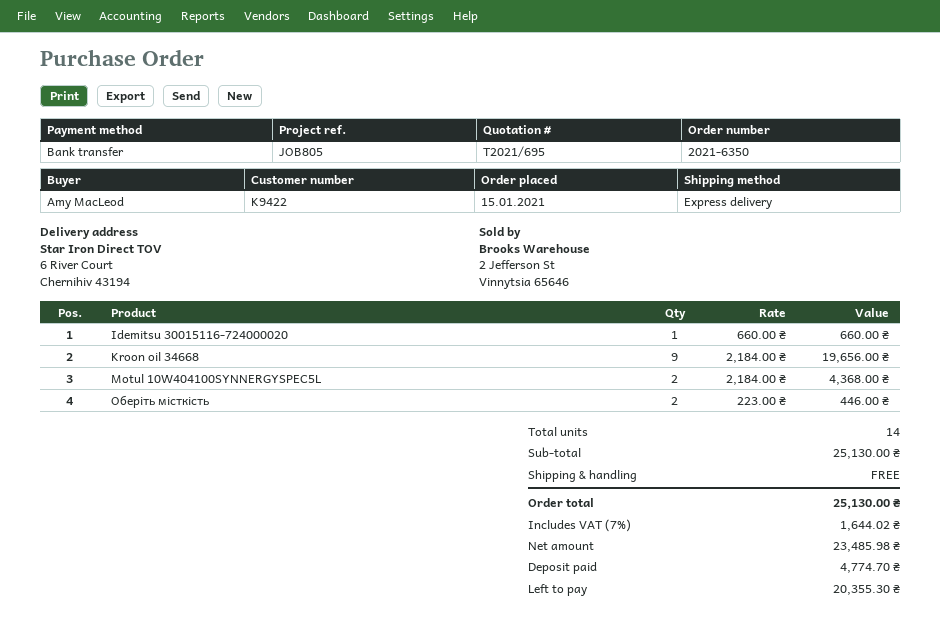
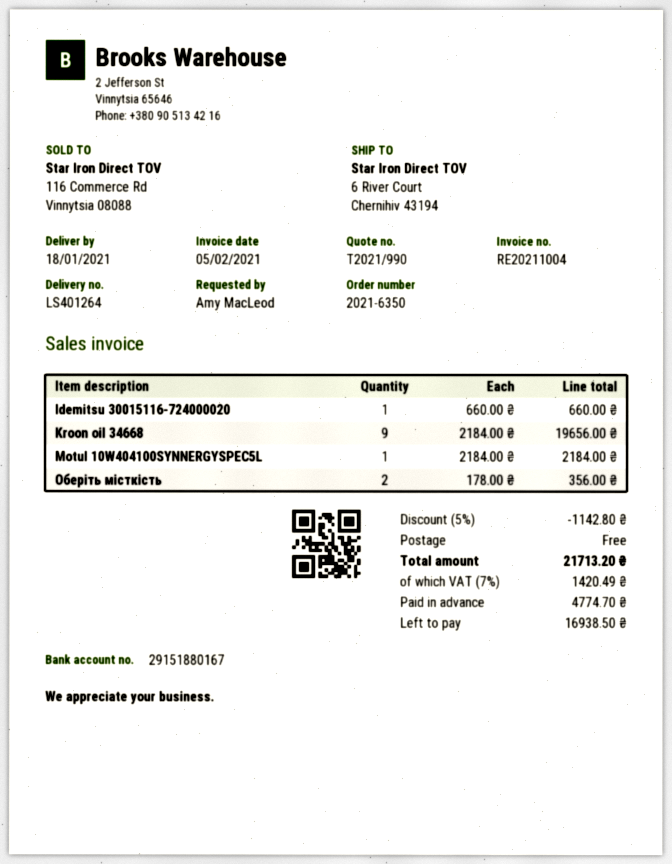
quote number: T2021/695 -> T2021/990
Motul 10W404100SYNNERGYSPEC5L: 2 x 2184.00 = 4368.00 -> 1 x 2184.00 = 2184.00
Оберіть місткість: 2 x 223.00 = 446.00 -> 2 x 178.00 = 356.00
discount: none -> 5% = 1142.80
tax: 7% = 1644.02 -> 7% = 1420.49
total: 25130.00 -> 21713.20
balance: 20355.30 -> 16938.50

